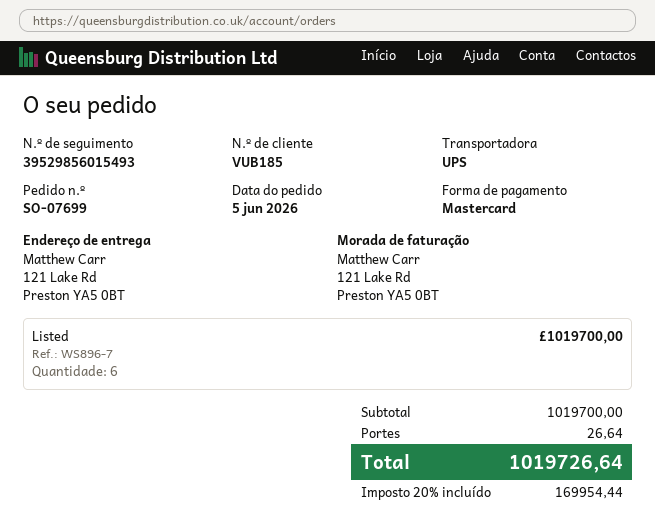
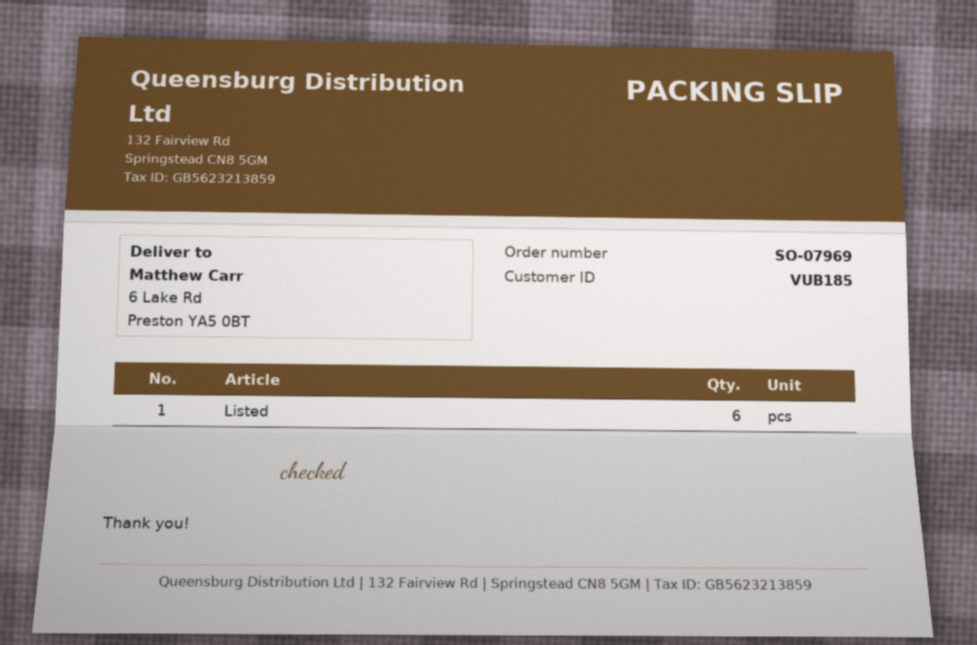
order number: SO-07699 -> SO-07969
ship to: 121 Lake Rd, Preston YA5 0BT -> 6 Lake Rd, Preston YA5 0BT

